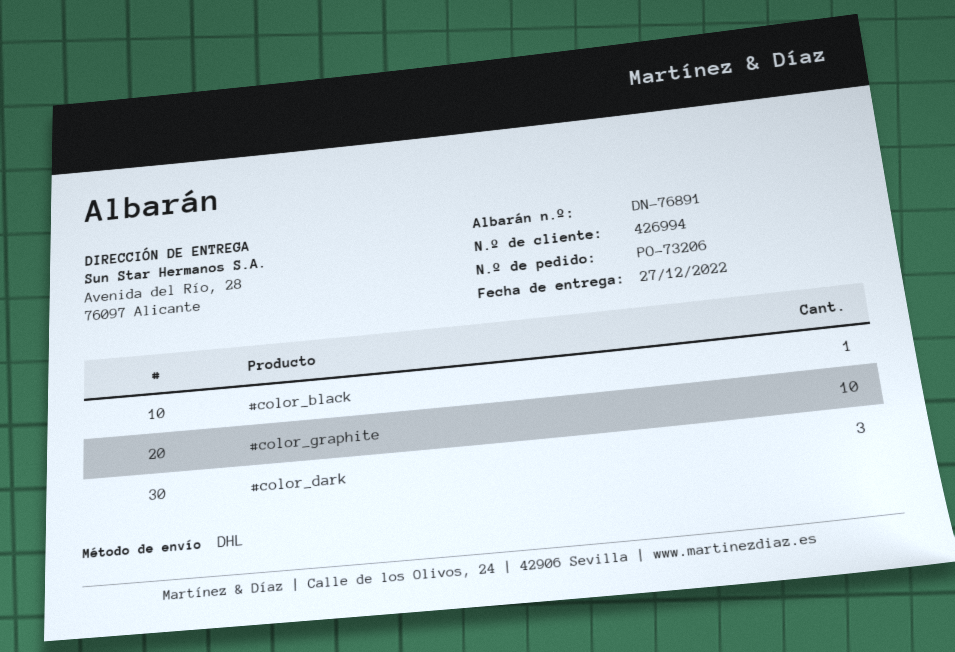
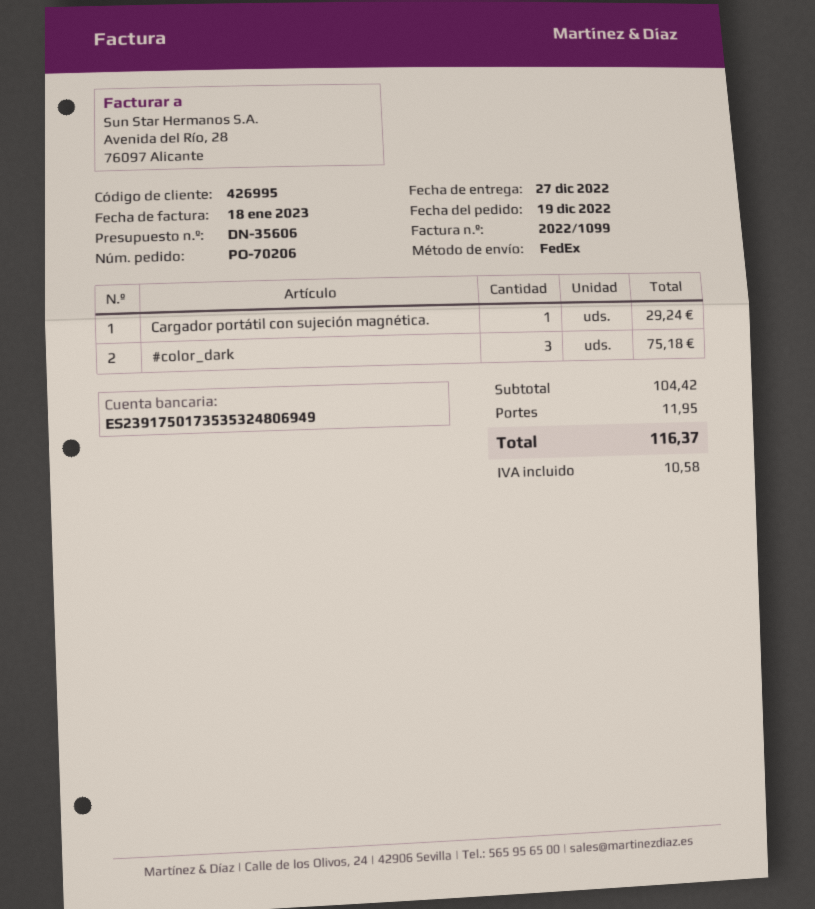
order number: PO-73206 -> PO-70206
customer number: 426994 -> 426995
shipping method: DHL -> FedEx
#color_black: 1 -> none
#color_graphite: 10 -> none
Cargador portátil con sujeción magnética.: none -> 1

